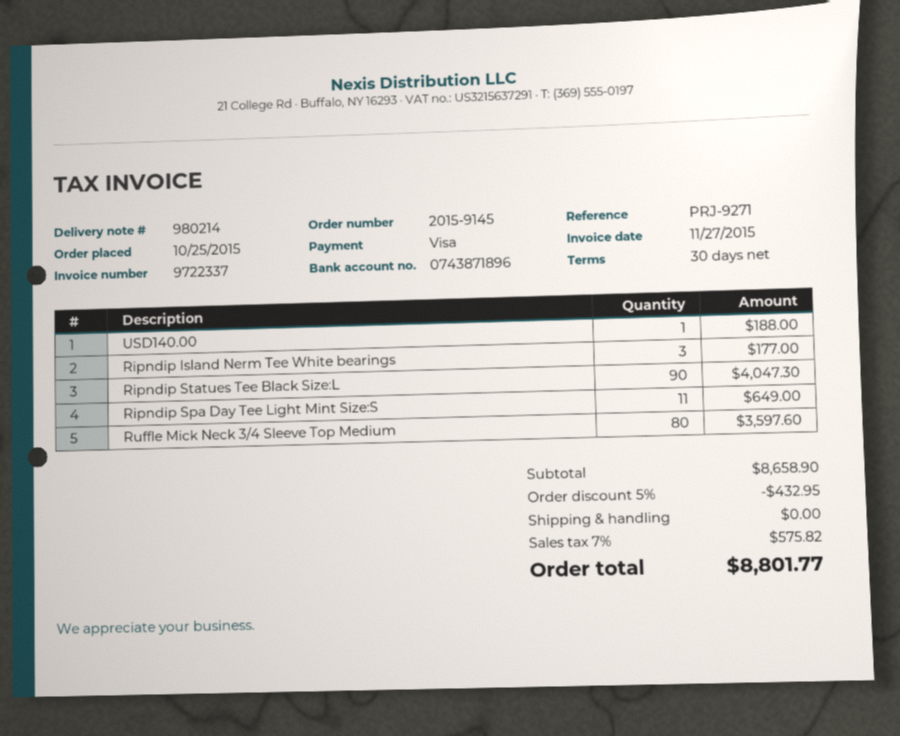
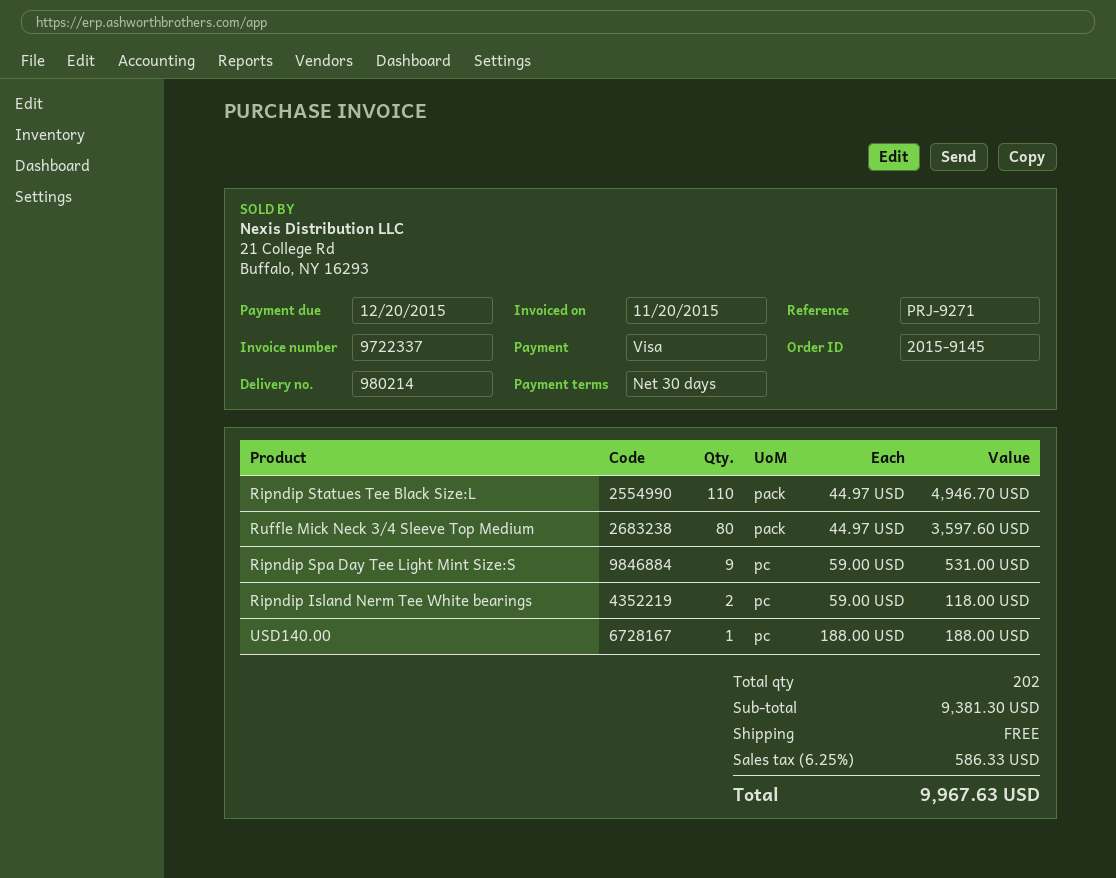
invoice date: 2015-11-27 -> 2015-11-20
Ripndip Island Nerm Tee White bearings: 3 for 177.00 -> 2 for 118.00
Ripndip Statues Tee Black Size:L: 90 for 4047.30 -> 110 for 4946.70
Ripndip Spa Day Tee Light Mint Size:S: 11 for 649.00 -> 9 for 531.00
subtotal: 8658.90 -> 9381.30
discount: 5% = 432.95 -> none
tax: 7% = 575.82 -> 6.25% = 586.33
total: 8801.77 -> 9967.63

